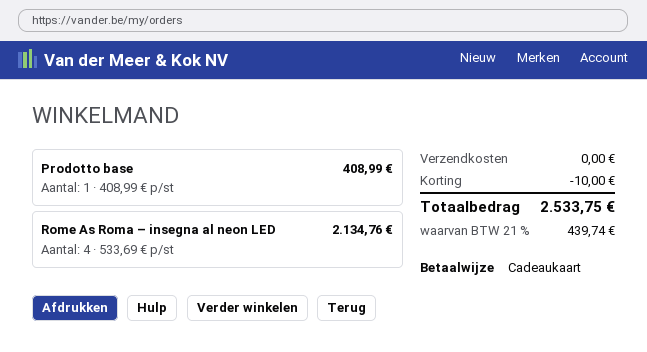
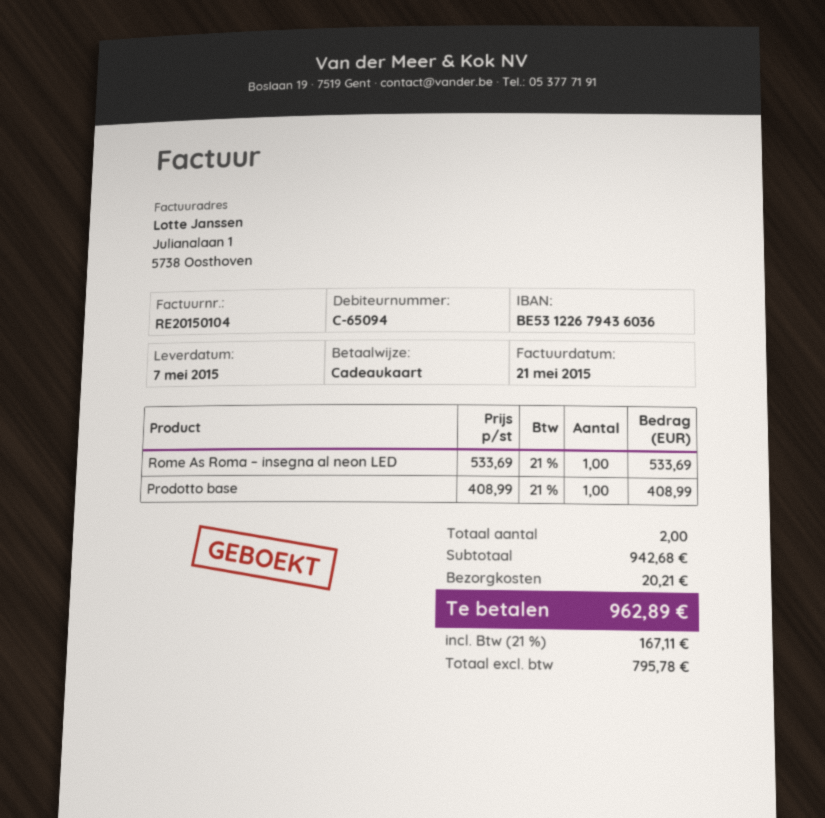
Rome As Roma – insegna al neon LED: 4 x 533.69 = 2134.76 -> 1 x 533.69 = 533.69
discount: 10.00 -> none
shipping: 0.00 -> 20.21
tax: 21% = 439.74 -> 21% = 167.11
total: 2533.75 -> 962.89

